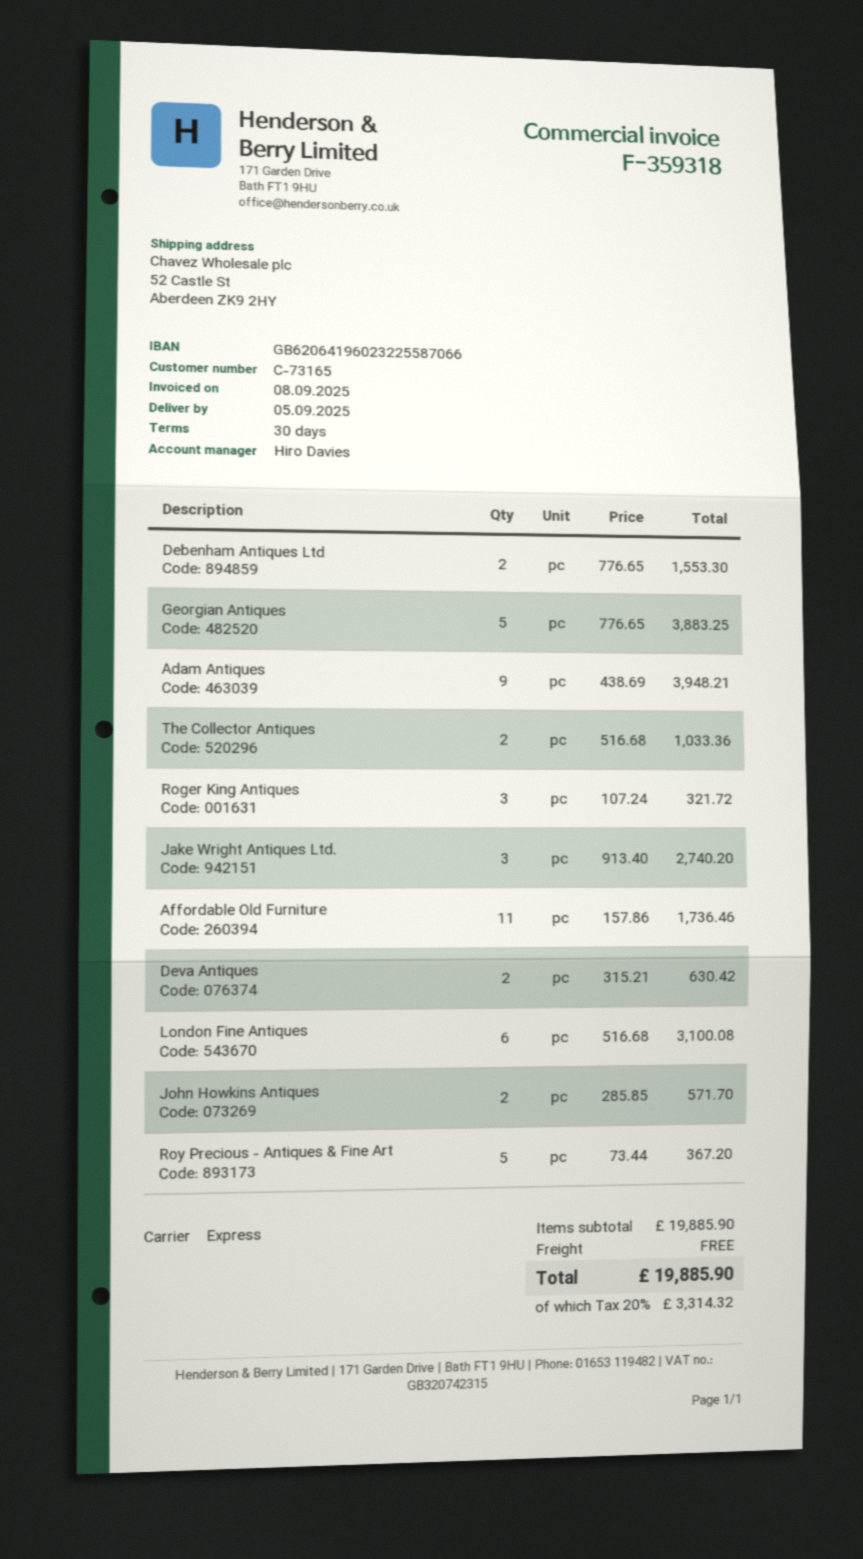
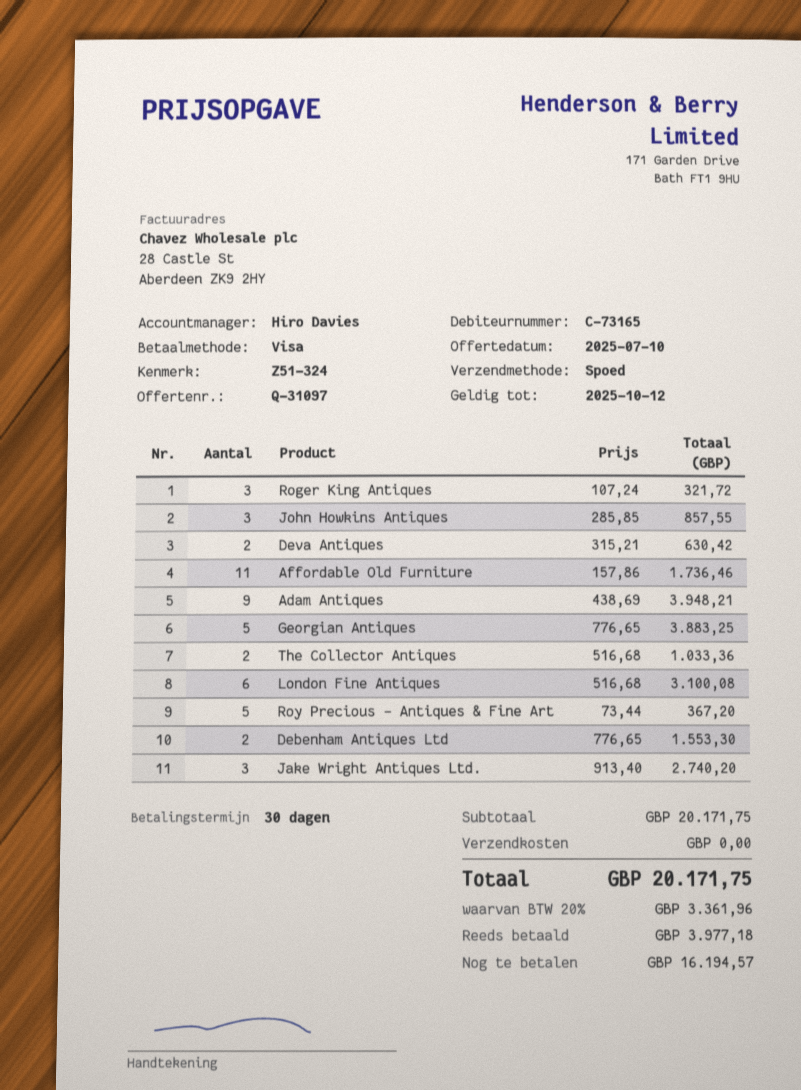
John Howkins Antiques: 2 x 285.85 = 571.70 -> 3 x 285.85 = 857.55
subtotal: 19885.90 -> 20171.75
tax: 20% = 3314.32 -> 20% = 3361.96
total: 19885.90 -> 20171.75

